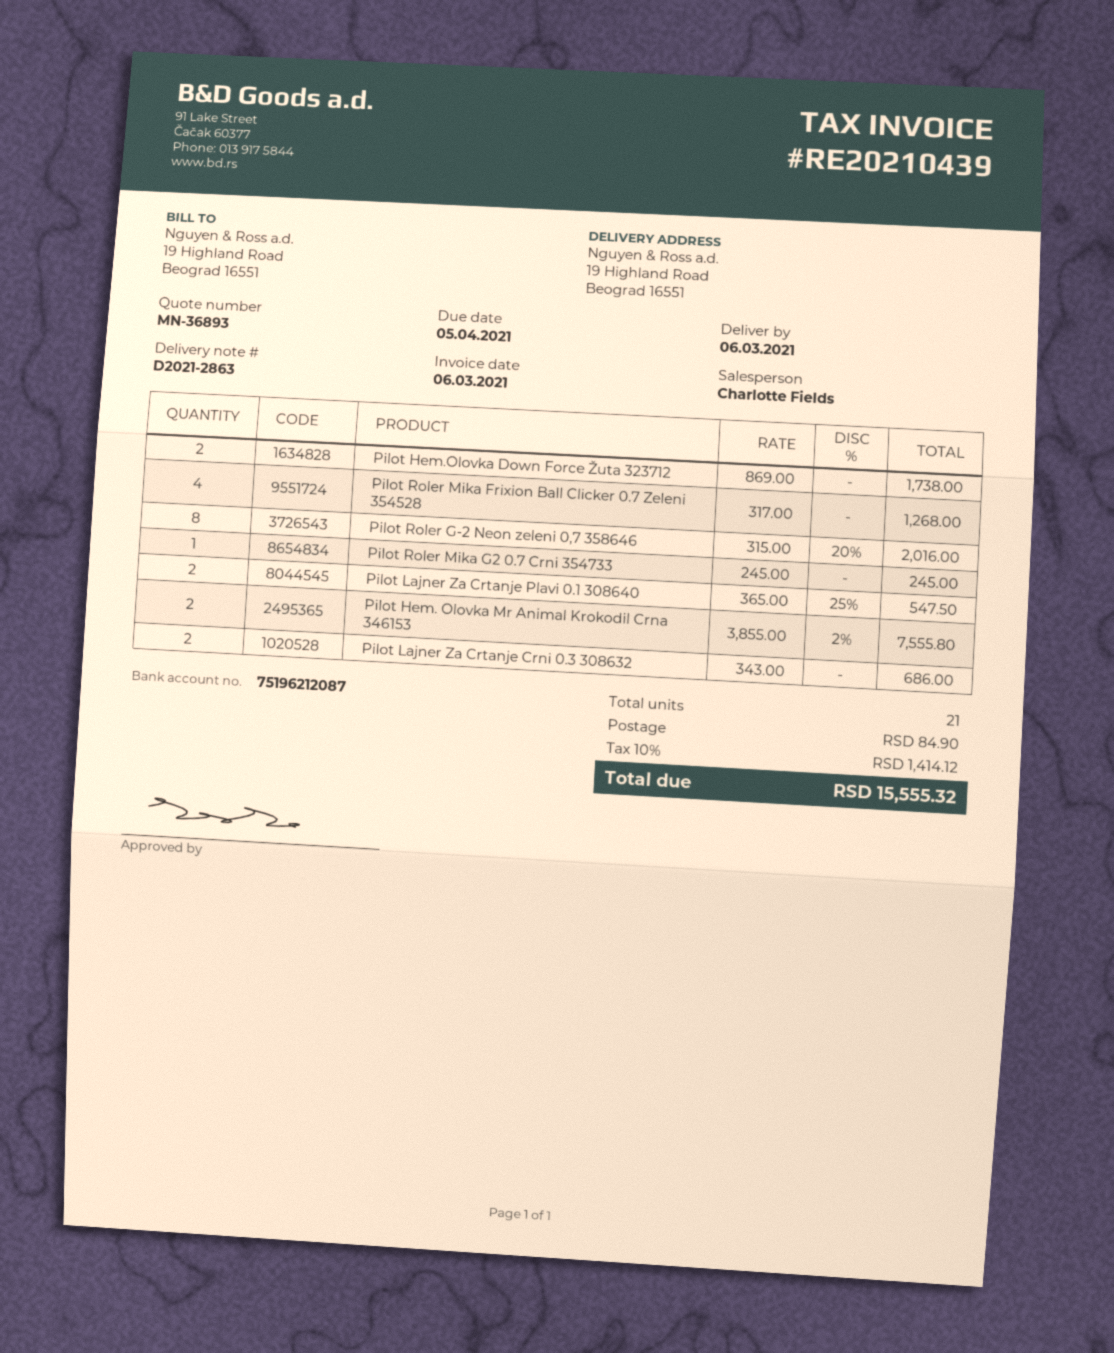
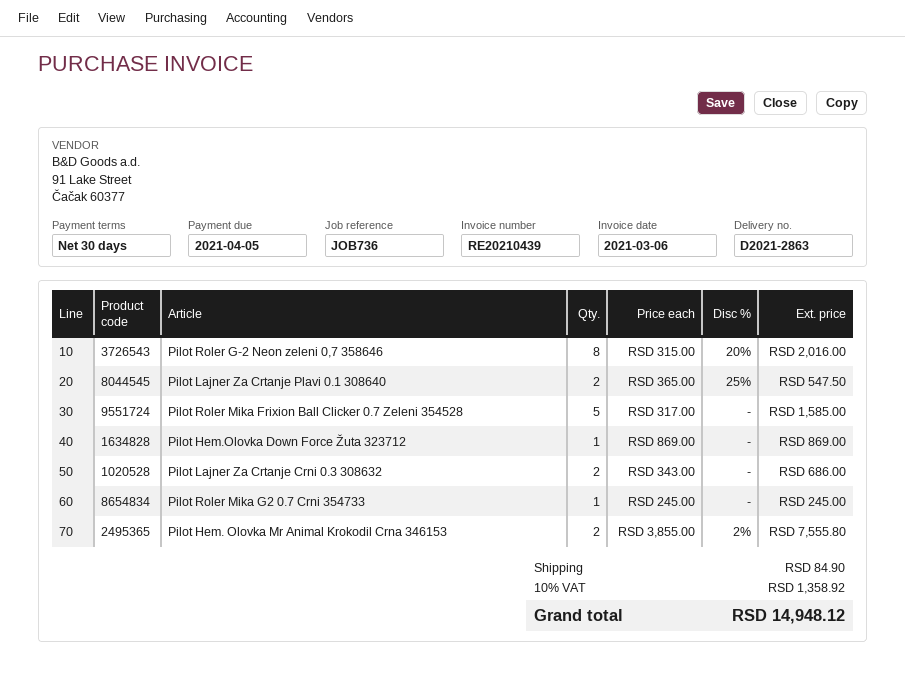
Pilot Hem.Olovka Down Force Žuta 323712: 2 x 869.00 = 1738.00 -> 1 x 869.00 = 869.00
Pilot Roler Mika Frixion Ball Clicker 0.7 Zeleni 354528: 4 x 317.00 = 1268.00 -> 5 x 317.00 = 1585.00
tax: 10% = 1414.12 -> 10% = 1358.92
total: 15555.32 -> 14948.12

